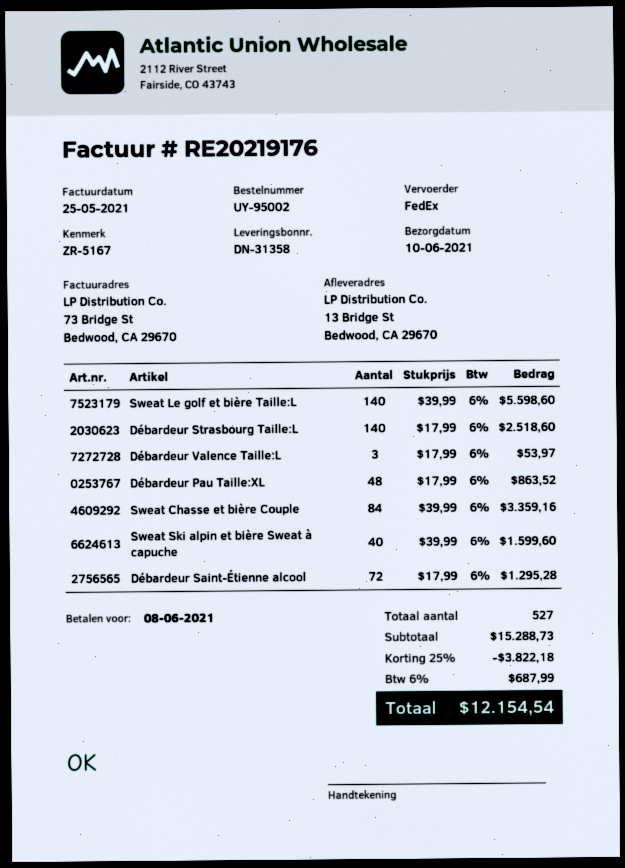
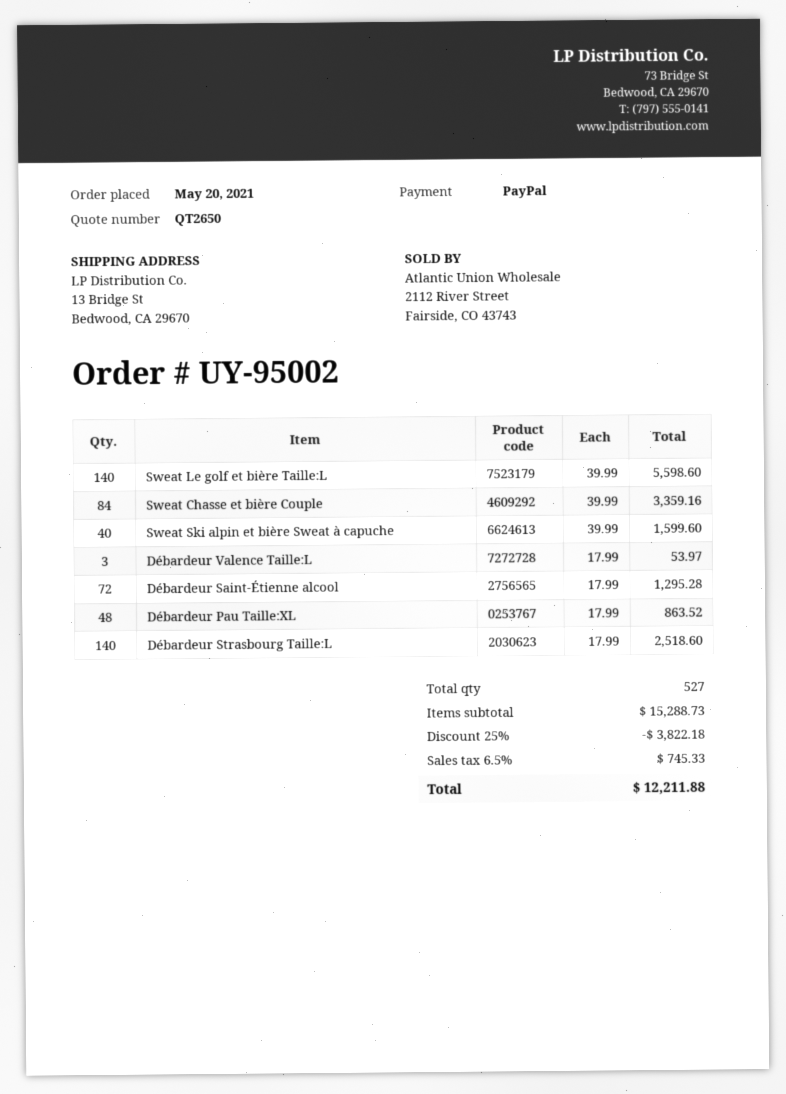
tax: 6% = 687.99 -> 6.5% = 745.33
total: 12154.54 -> 12211.88

